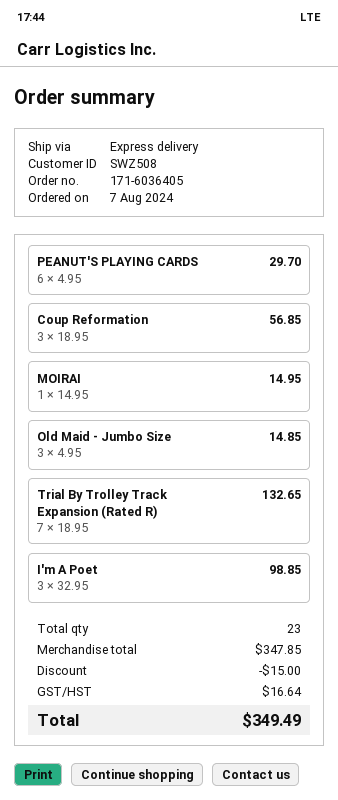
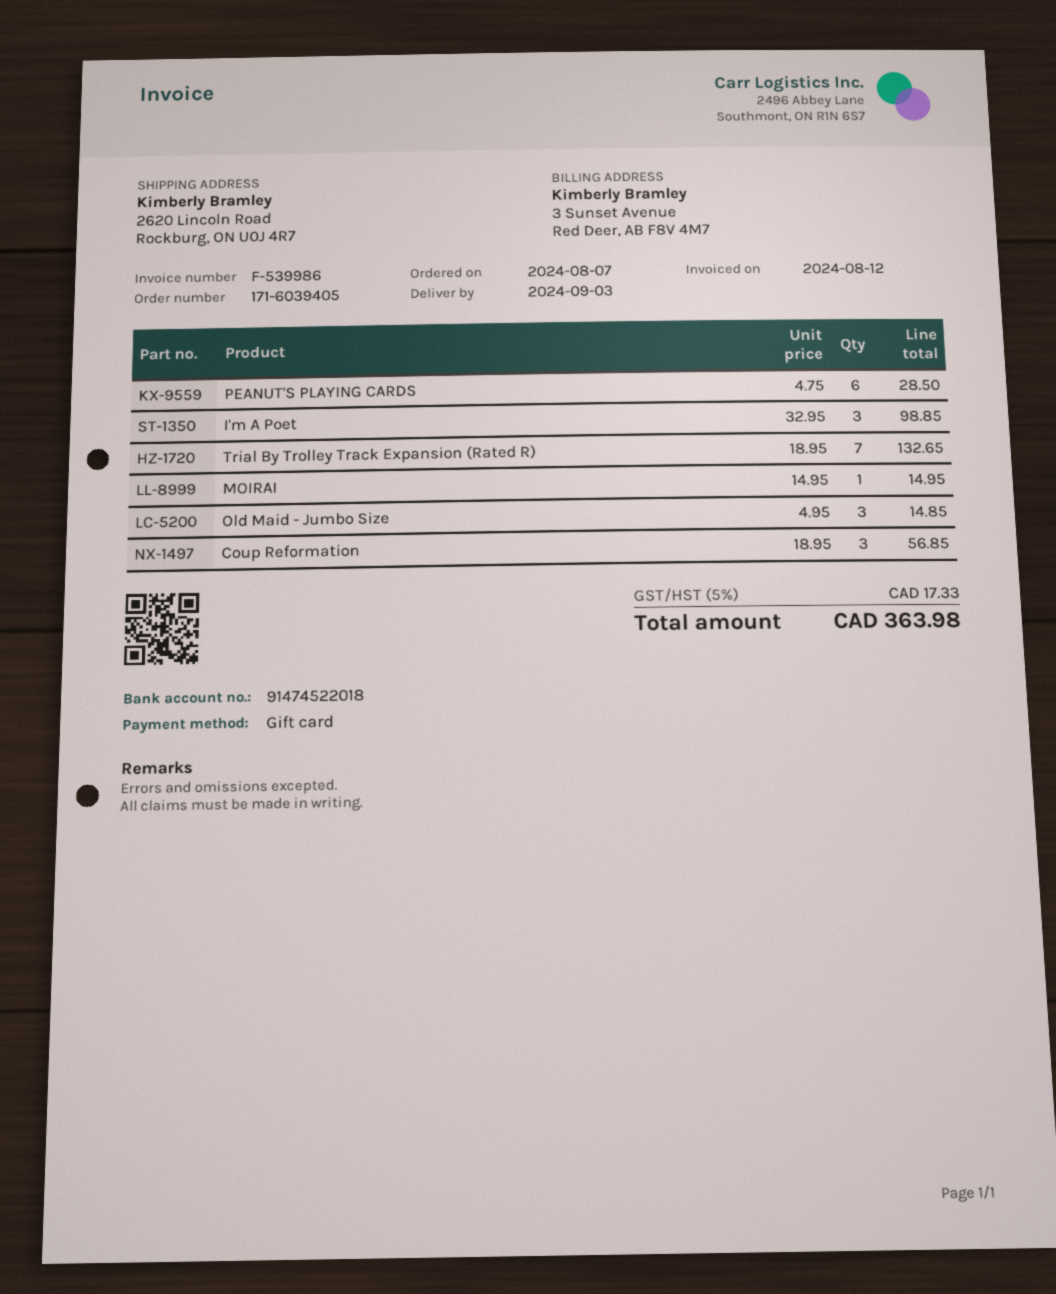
order number: 171-6036405 -> 171-6039405
PEANUT'S PLAYING CARDS: 6 x 4.95 = 29.70 -> 6 x 4.75 = 28.50
discount: 15.00 -> none
tax: 16.64 -> 17.33
total: 349.49 -> 363.98

